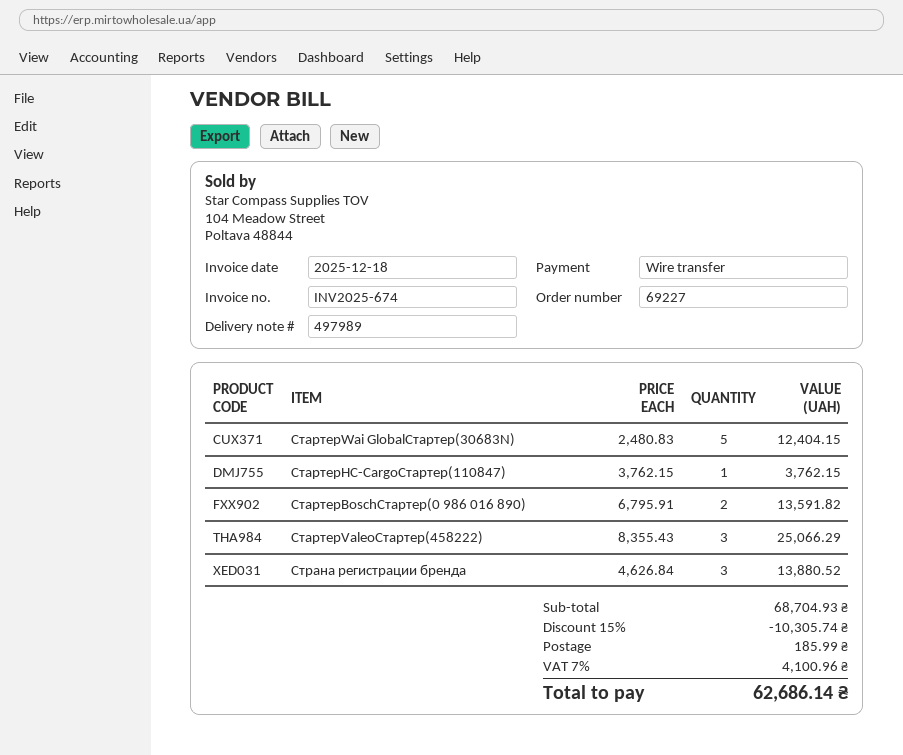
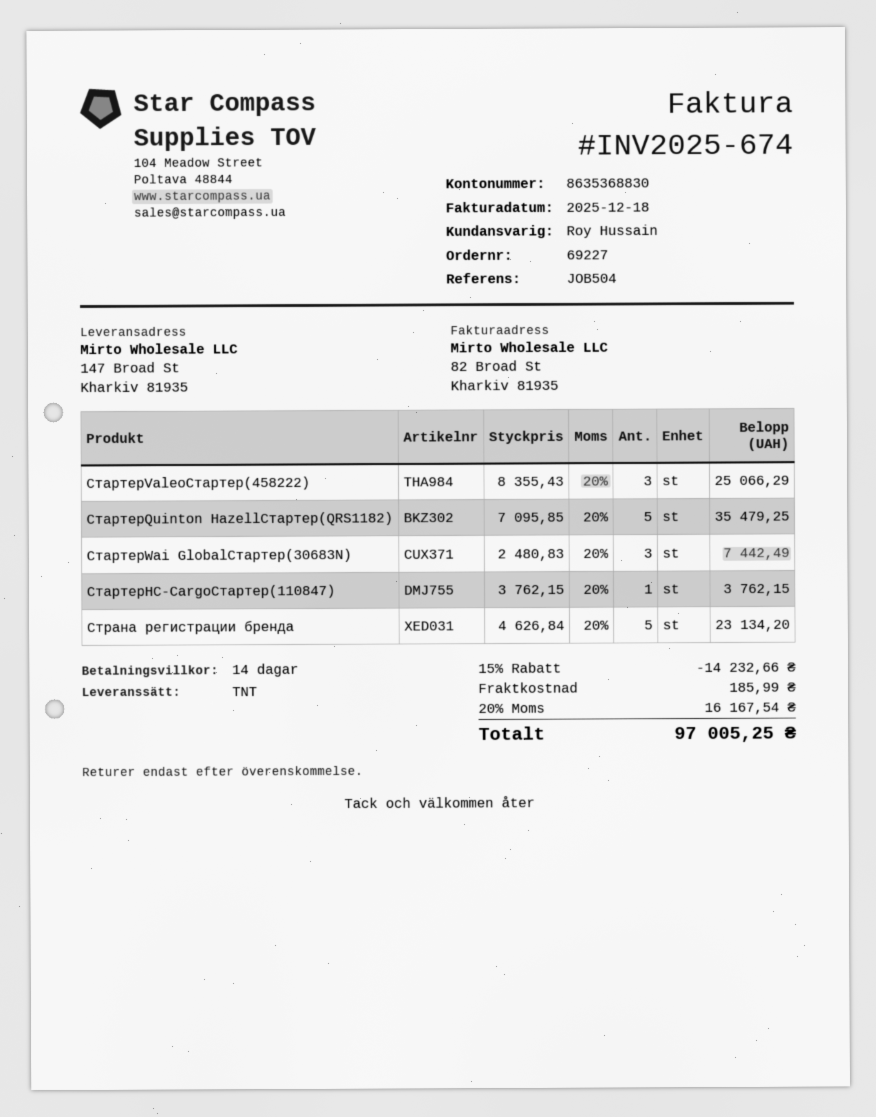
СтартерWai GlobalСтартер(30683N): 5 x 2480.83 = 12404.15 -> 3 x 2480.83 = 7442.49
СтартерBoschСтартер(0 986 016 890): 2 x 6795.91 = 13591.82 -> none
Страна регистрации бренда: 3 x 4626.84 = 13880.52 -> 5 x 4626.84 = 23134.20
СтартерQuinton HazellСтартер(QRS1182): none -> 5 x 7095.85 = 35479.25
discount: 15% = 10305.74 -> 15% = 14232.66
tax: 7% = 4100.96 -> 20% = 16167.54
total: 62686.14 -> 97005.25

